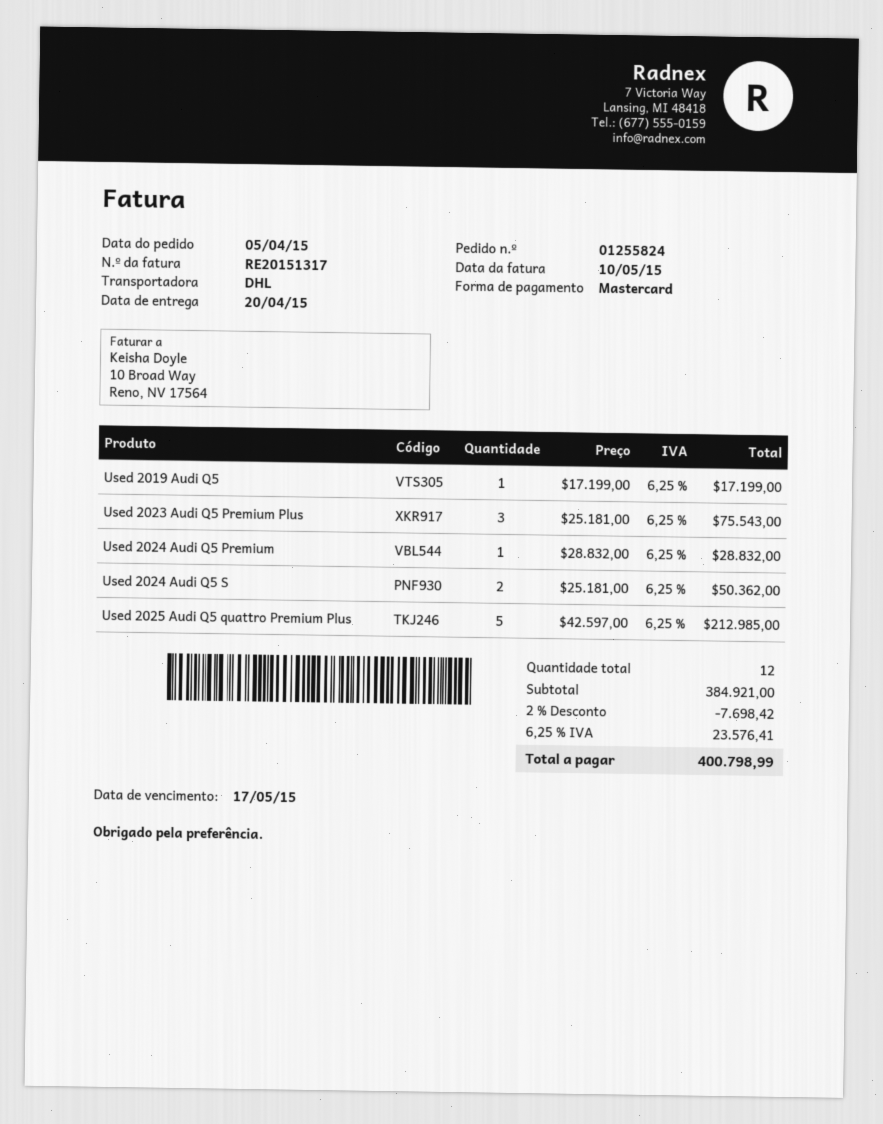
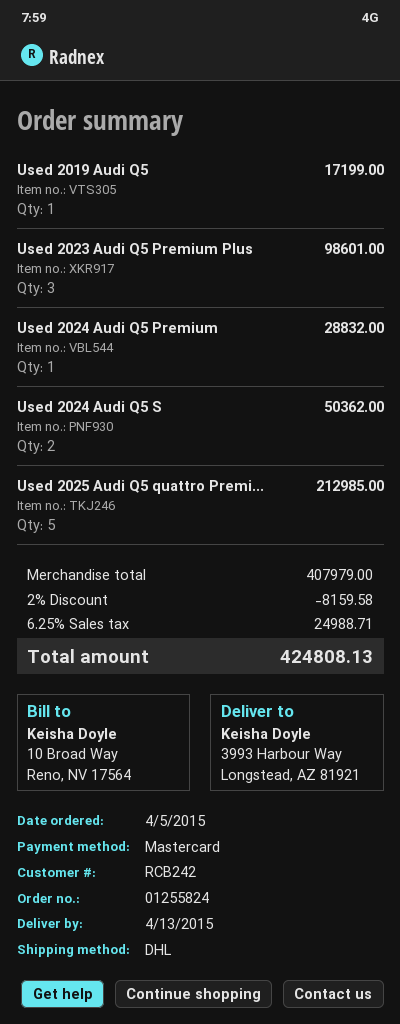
delivery date: 2015-04-20 -> 2015-04-13
Used 2023 Audi Q5 Premium Plus: 3 for 75543.00 -> 3 for 98601.00
subtotal: 384921.00 -> 407979.00
discount: 2% = 7698.42 -> 2% = 8159.58
tax: 6.25% = 23576.41 -> 6.25% = 24988.71
total: 400798.99 -> 424808.13

